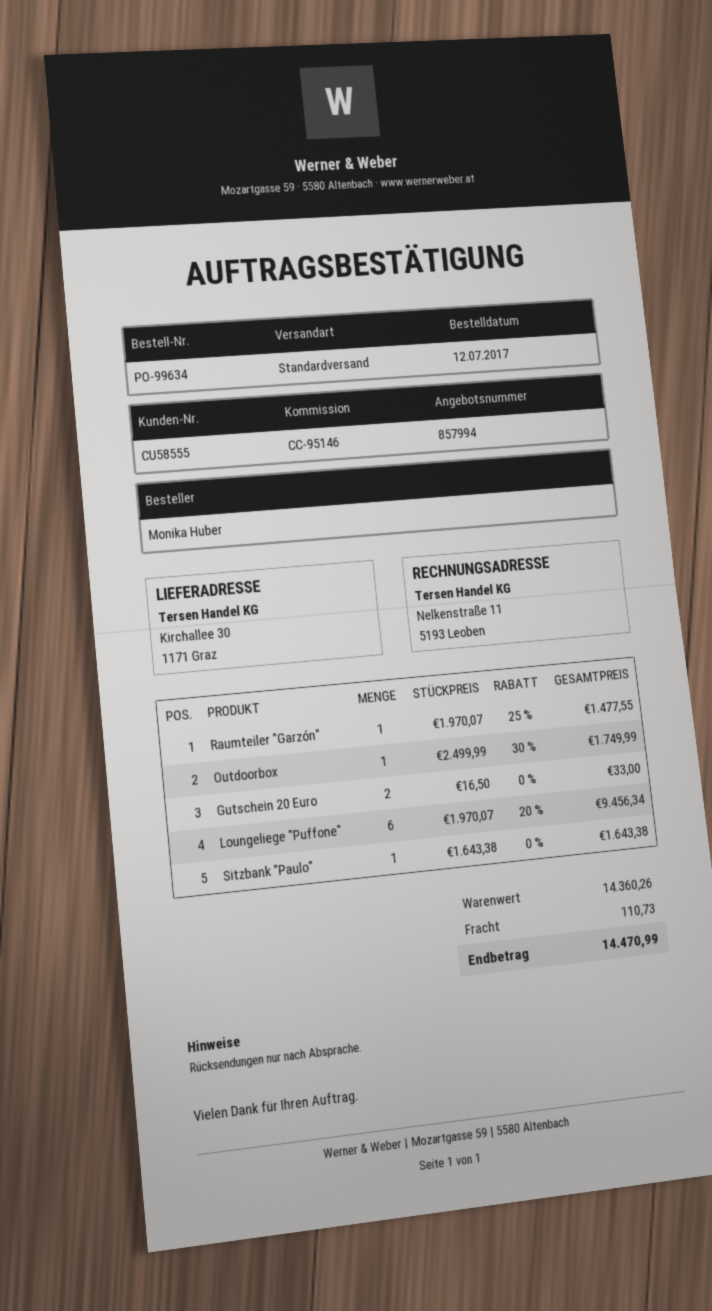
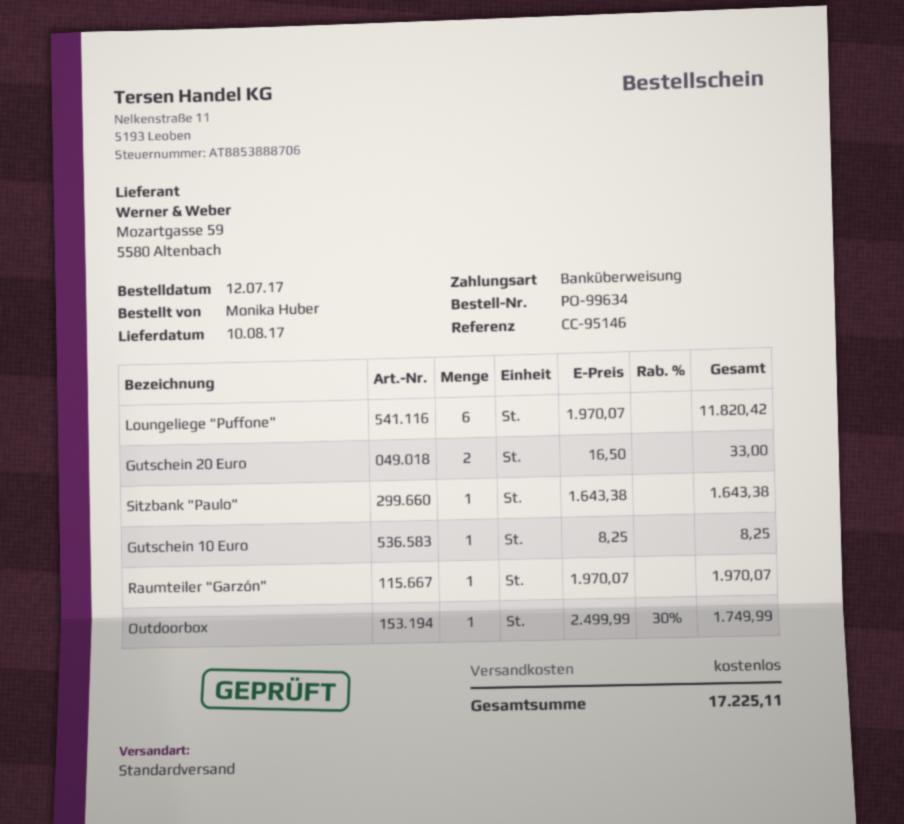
Raumteiler "Garzón": 1 x 1970.07 - 25% = 1477.55 -> 1 x 1970.07 = 1970.07
Loungeliege "Puffone": 6 x 1970.07 - 20% = 9456.34 -> 6 x 1970.07 = 11820.42
Gutschein 10 Euro: none -> 1 x 8.25 = 8.25
shipping: 110.73 -> 0.00
total: 14470.99 -> 17225.11

